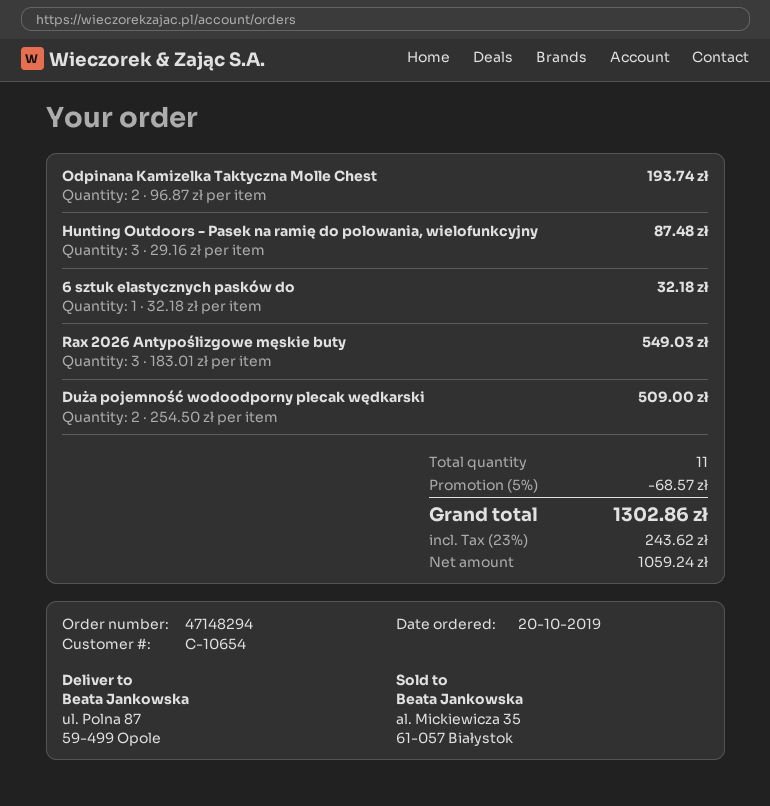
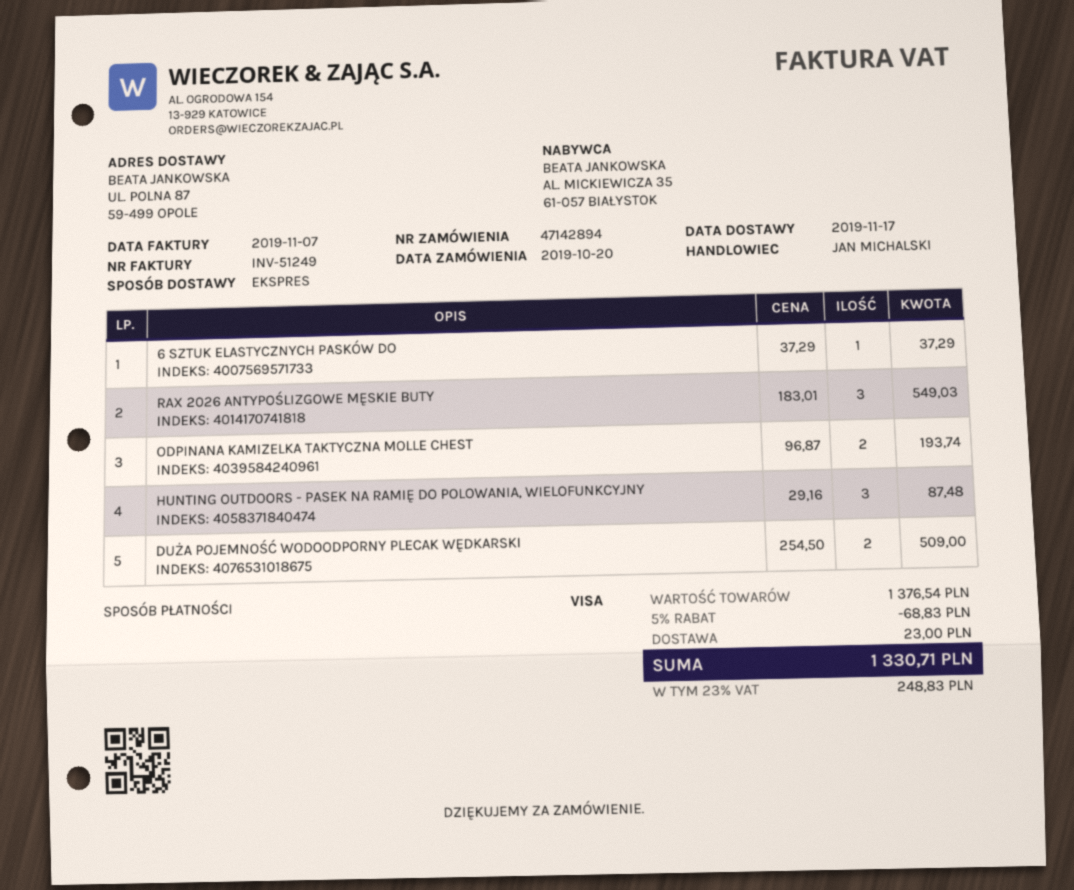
order number: 47148294 -> 47142894
6 sztuk elastycznych pasków do: 1 x 32.18 = 32.18 -> 1 x 37.29 = 37.29
discount: 5% = 68.57 -> 5% = 68.83
shipping: none -> 23.00
tax: 23% = 243.62 -> 23% = 248.83
total: 1302.86 -> 1330.71

